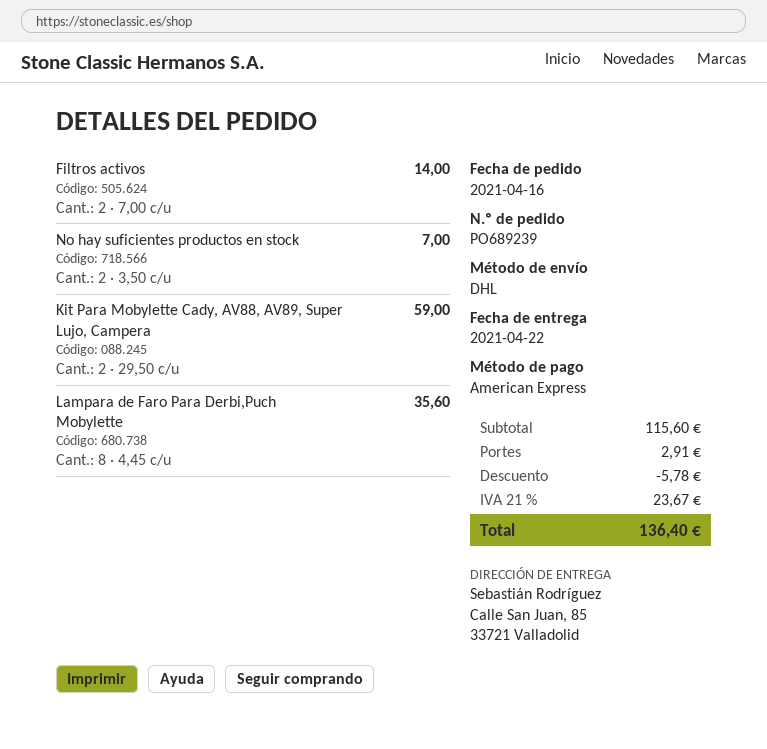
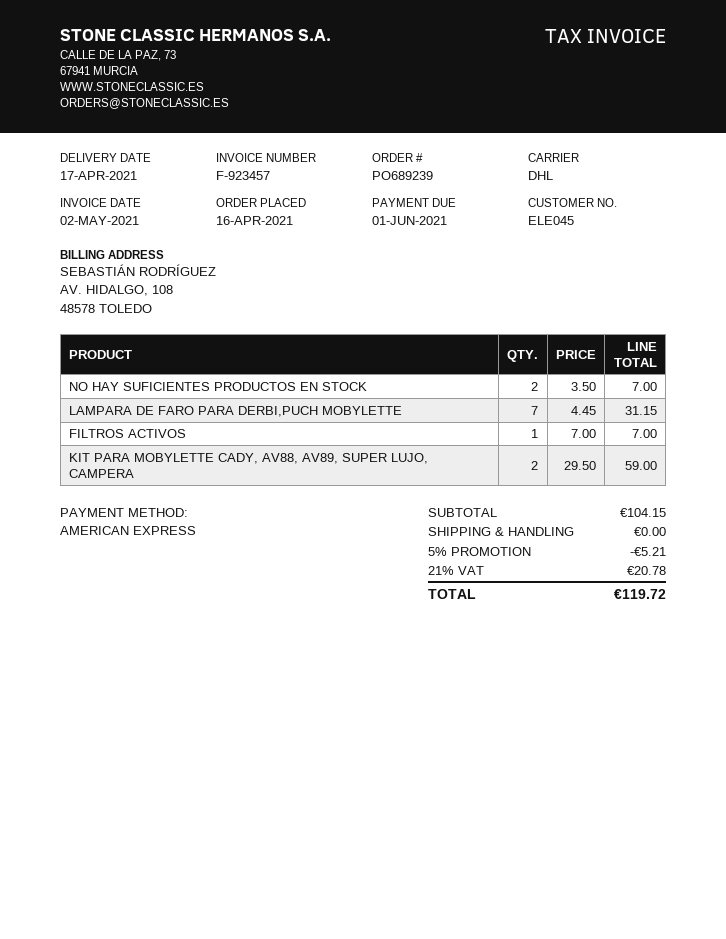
delivery date: 2021-04-22 -> 2021-04-17
Filtros activos: 2 x 7.00 = 14.00 -> 1 x 7.00 = 7.00
Lampara de Faro Para Derbi,Puch Mobylette: 8 x 4.45 = 35.60 -> 7 x 4.45 = 31.15
subtotal: 115.60 -> 104.15
discount: 5.78 -> 5.21
shipping: 2.91 -> 0.00
tax: 21% = 23.67 -> 21% = 20.78
total: 136.40 -> 119.72

